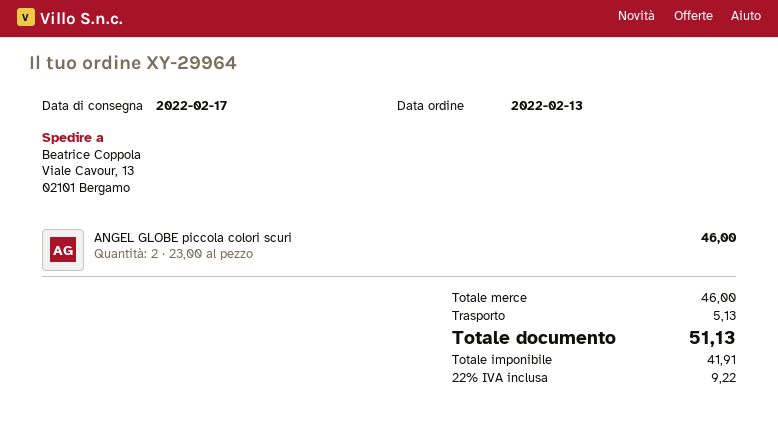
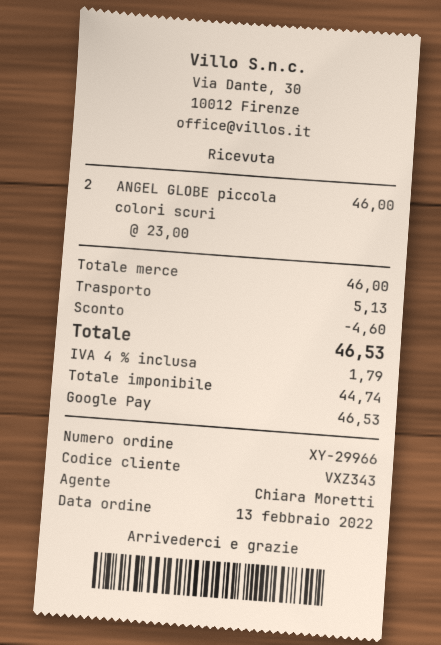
order number: XY-29964 -> XY-29966
discount: none -> 4.60
net: 41.91 -> 44.74
tax: 22% = 9.22 -> 4% = 1.79
total: 51.13 -> 46.53

